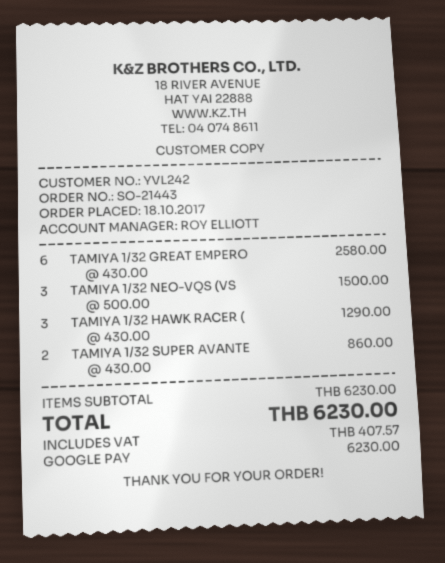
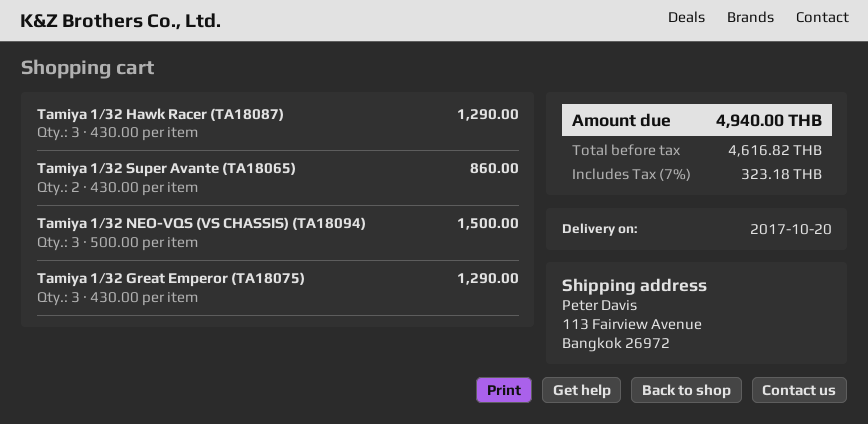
TAMIYA 1/32 GREAT EMPERO: 6 x 430.00 = 2580.00 -> 3 x 430.00 = 1290.00
tax: 407.57 -> 323.18
total: 6230.00 -> 4940.00

